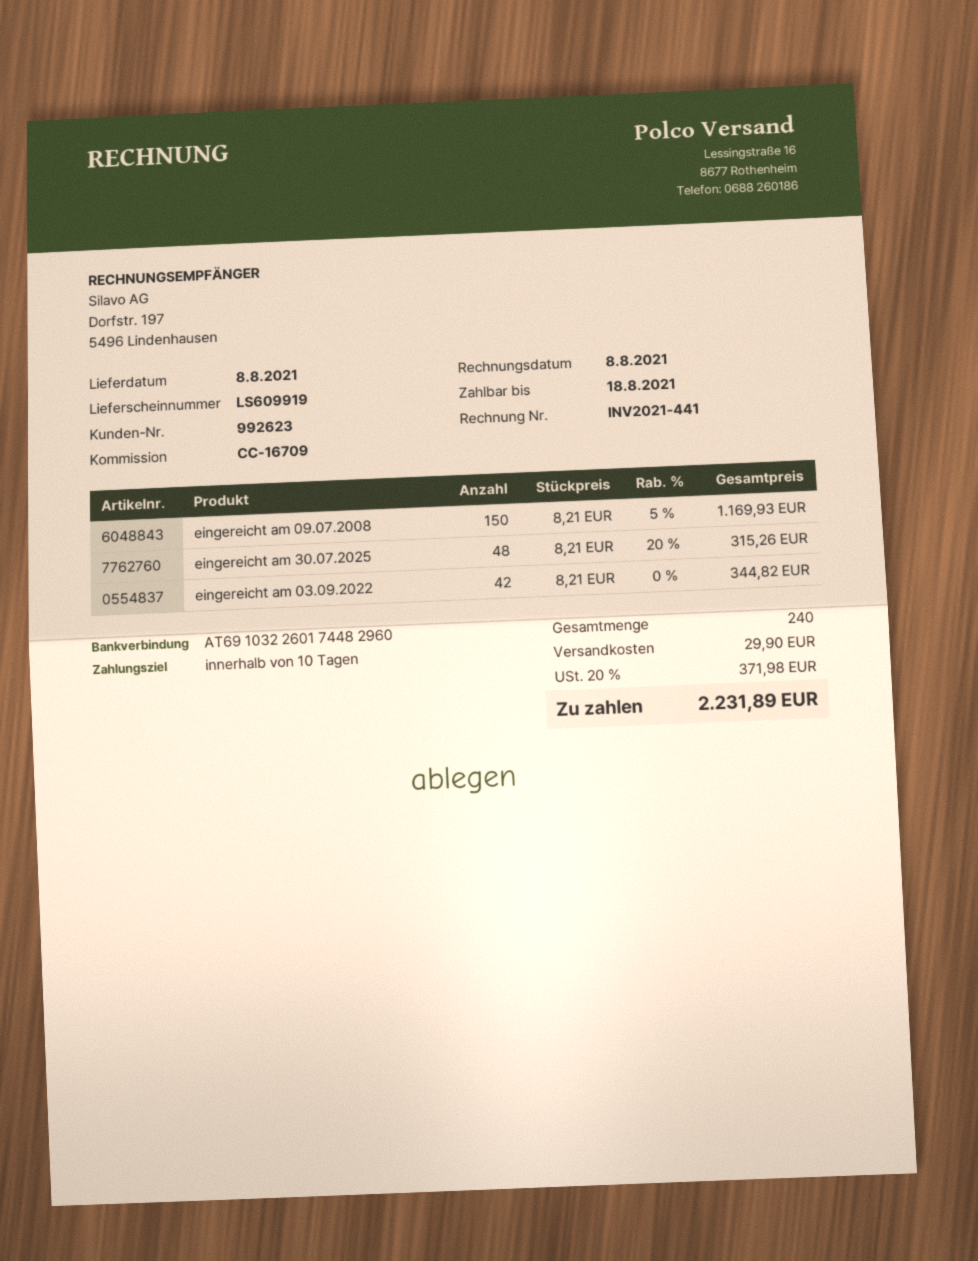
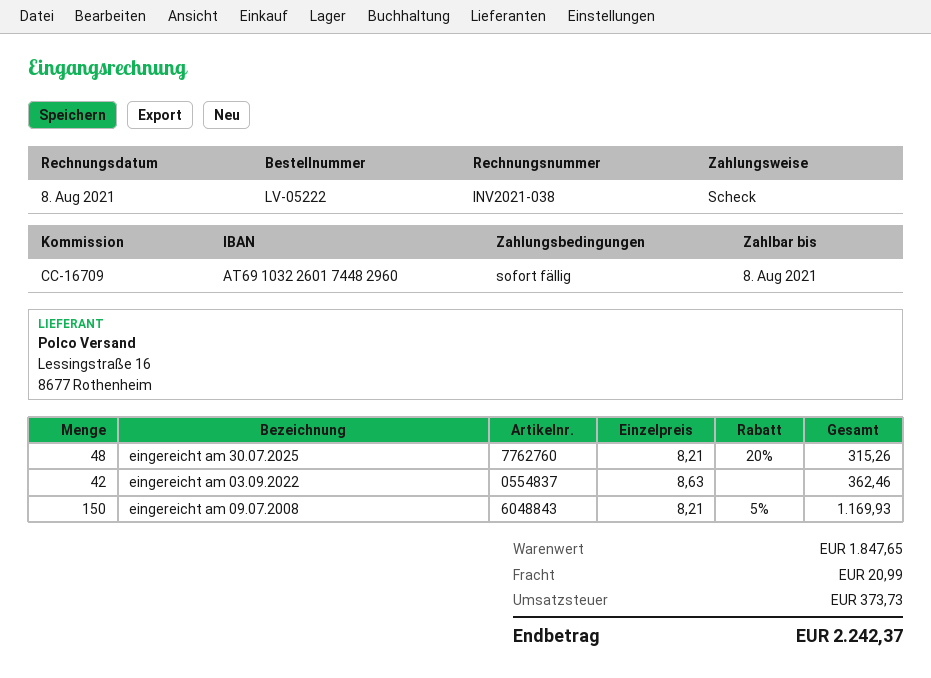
invoice number: INV2021-441 -> INV2021-038
payment terms: 10 days -> on receipt
due date: 2021-08-18 -> 2021-08-08
eingereicht am 03.09.2022: 42 x 8.21 = 344.82 -> 42 x 8.63 = 362.46
shipping: 29.90 -> 20.99
tax: 371.98 -> 373.73
total: 2231.89 -> 2242.37

